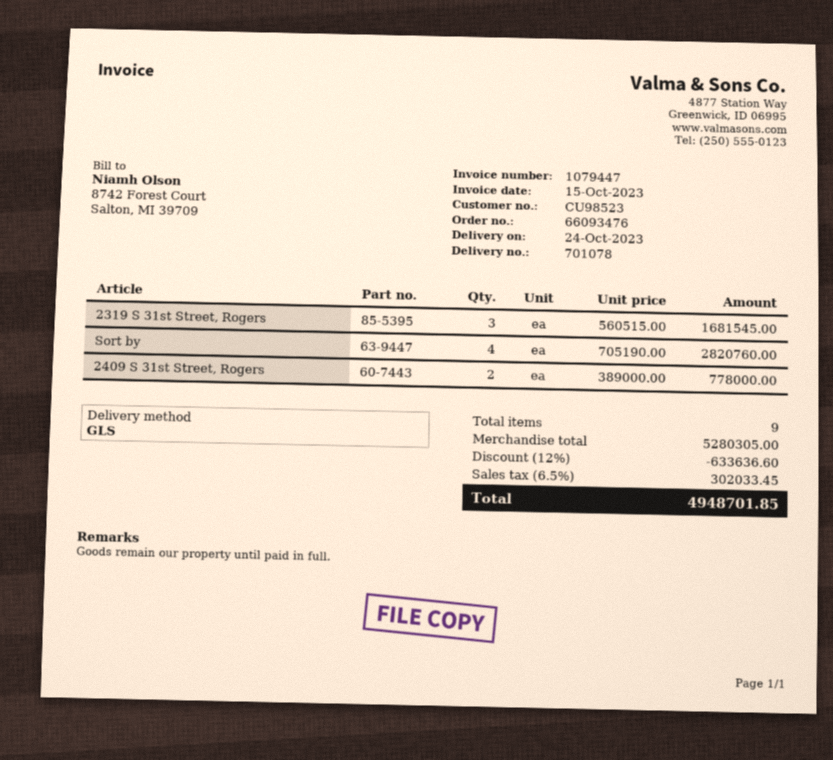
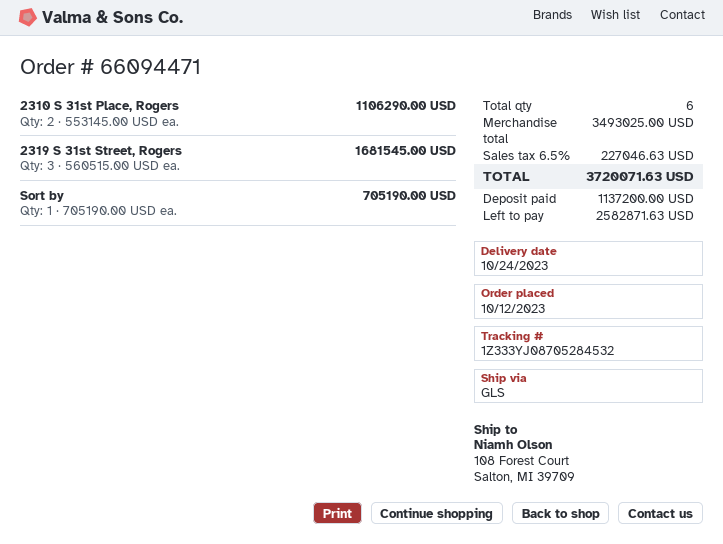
order number: 66093476 -> 66094471
Sort by: 4 x 705190.00 = 2820760.00 -> 1 x 705190.00 = 705190.00
2409 S 31st Street, Rogers: 2 x 389000.00 = 778000.00 -> none
2310 S 31st Place, Rogers: none -> 2 x 553145.00 = 1106290.00
total quantity: 9 -> 6
subtotal: 5280305.00 -> 3493025.00
discount: 12% = 633636.60 -> none
tax: 6.5% = 302033.45 -> 6.5% = 227046.63
total: 4948701.85 -> 3720071.63

